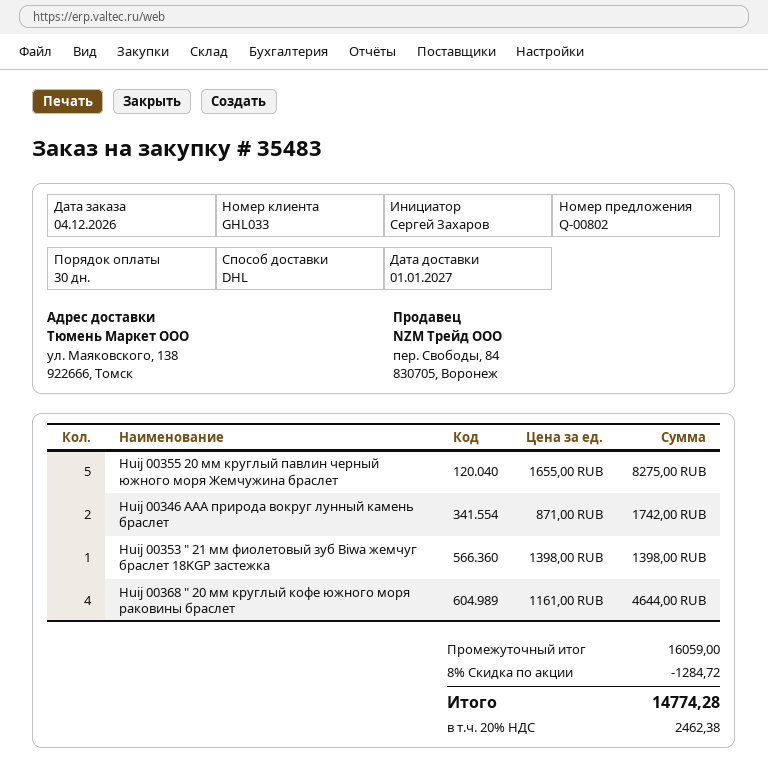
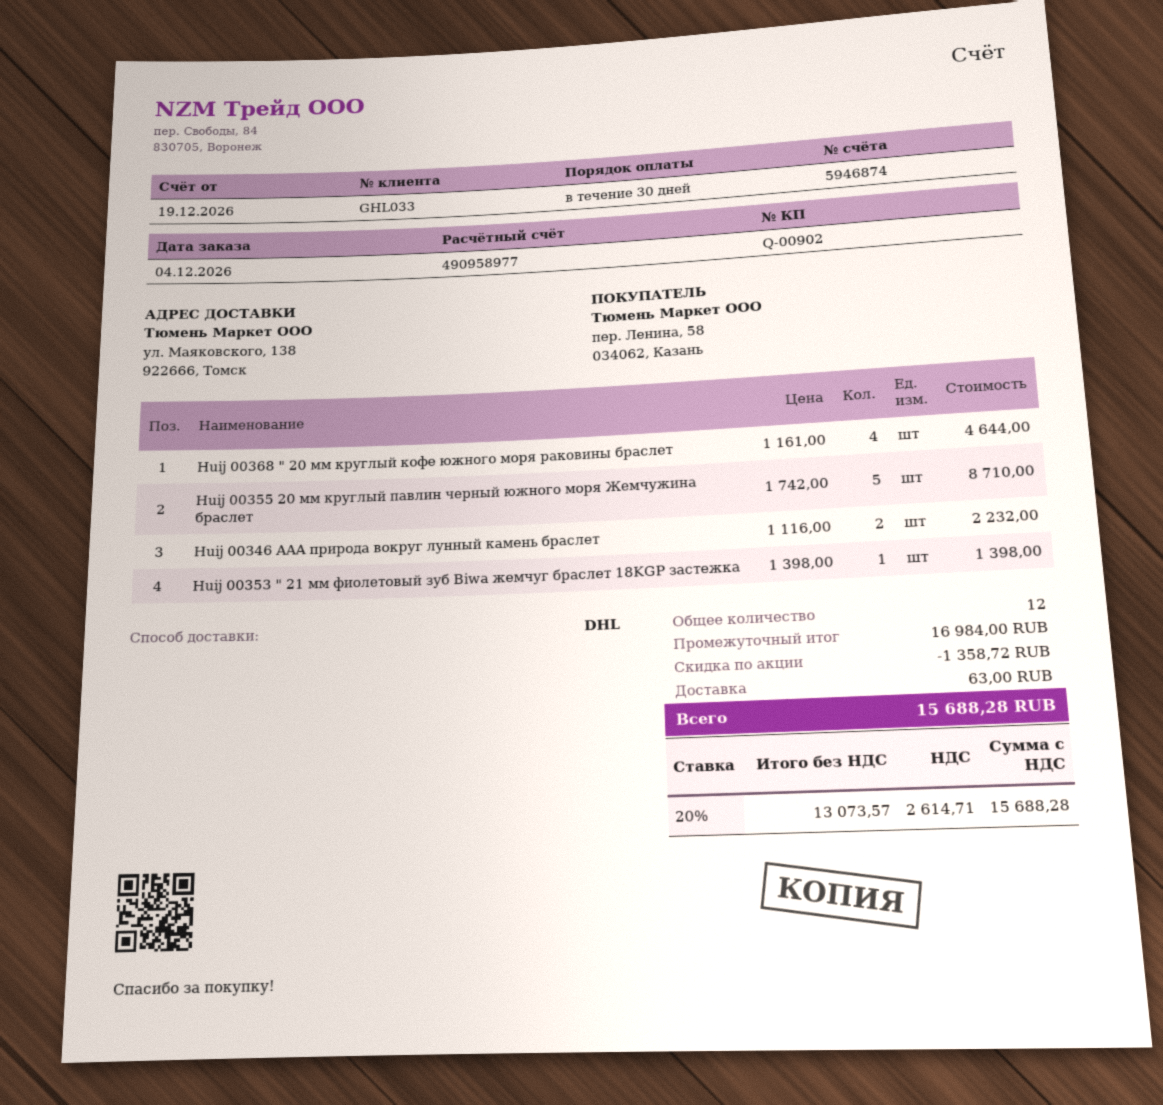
quote number: Q-00802 -> Q-00902
Huij 00355 20 мм круглый павлин черный южного моря Жемчужина браслет: 5 x 1655.00 = 8275.00 -> 5 x 1742.00 = 8710.00
Huij 00346 AAA природа вокруг лунный камень браслет: 2 x 871.00 = 1742.00 -> 2 x 1116.00 = 2232.00
subtotal: 16059.00 -> 16984.00
discount: 1284.72 -> 1358.72
shipping: none -> 63.00
tax: 20% = 2462.38 -> 20% = 2614.71
total: 14774.28 -> 15688.28

